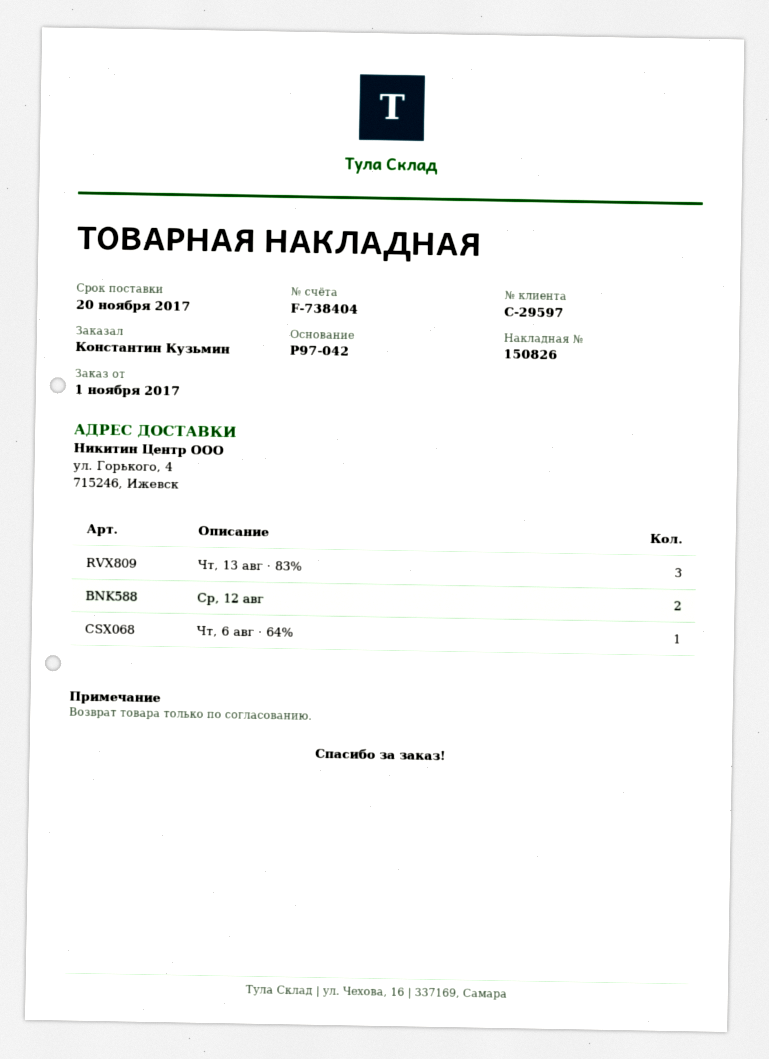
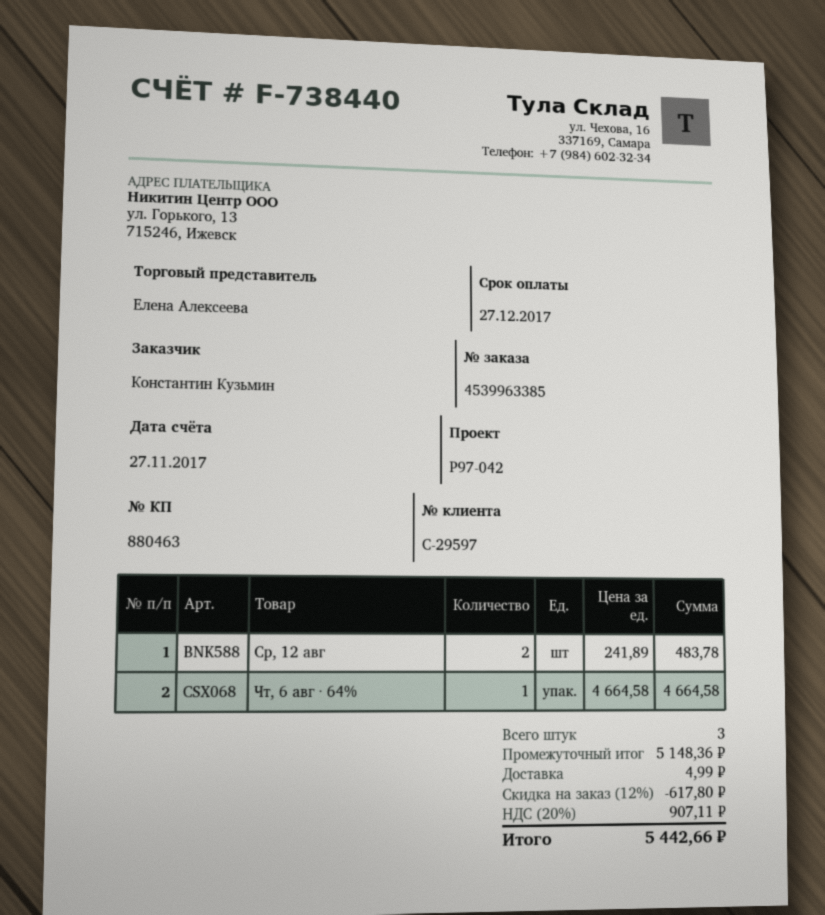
invoice number: F-738404 -> F-738440
Чт, 13 авг · 83%: 3 -> none

